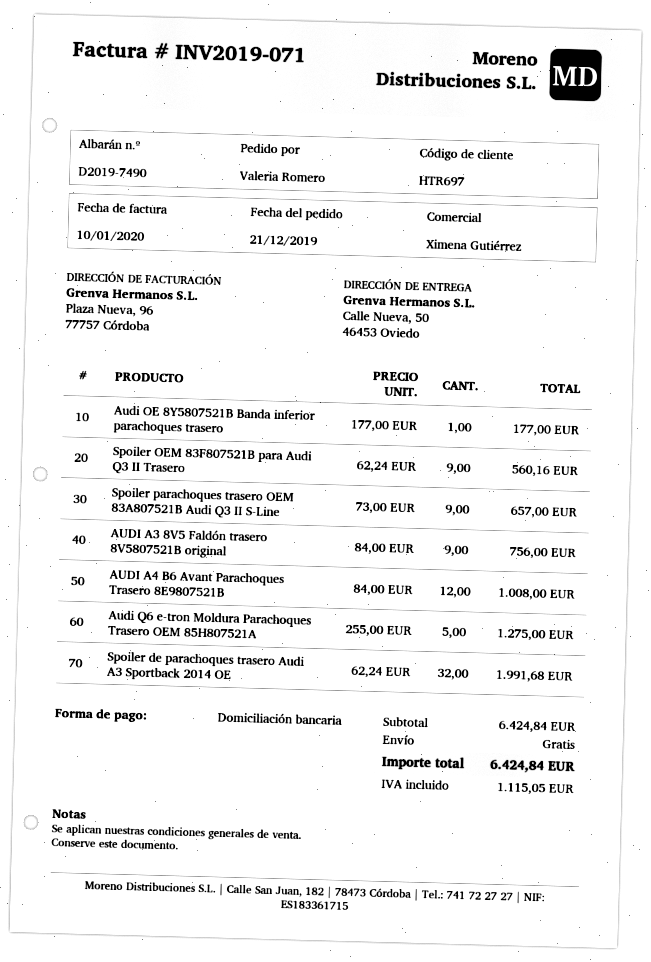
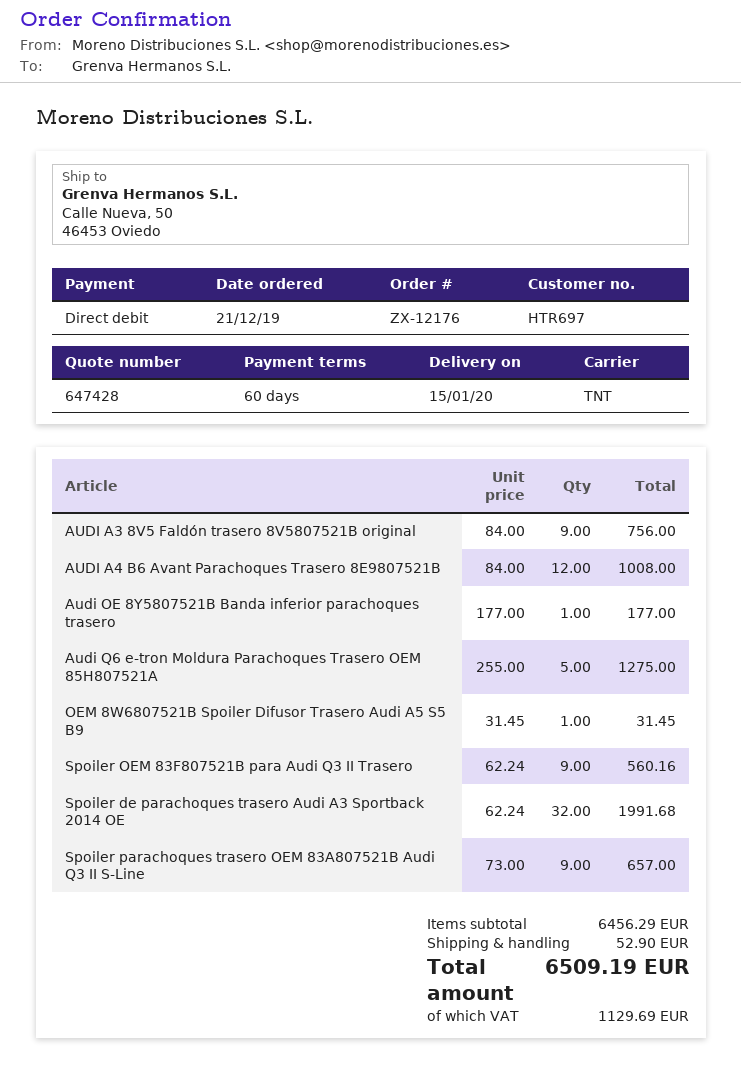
OEM 8W6807521B Spoiler Difusor Trasero Audi A5 S5 B9: none -> 1 x 31.45 = 31.45
subtotal: 6424.84 -> 6456.29
shipping: 0.00 -> 52.90
tax: 1115.05 -> 1129.69
total: 6424.84 -> 6509.19

